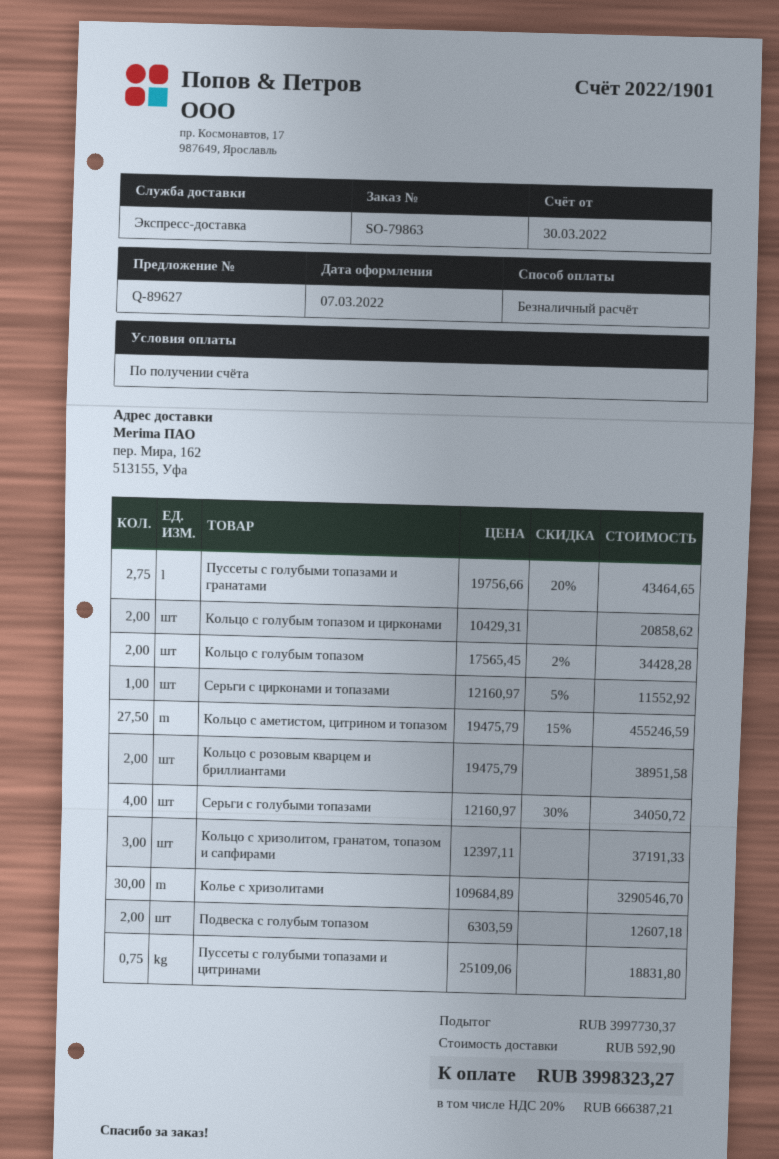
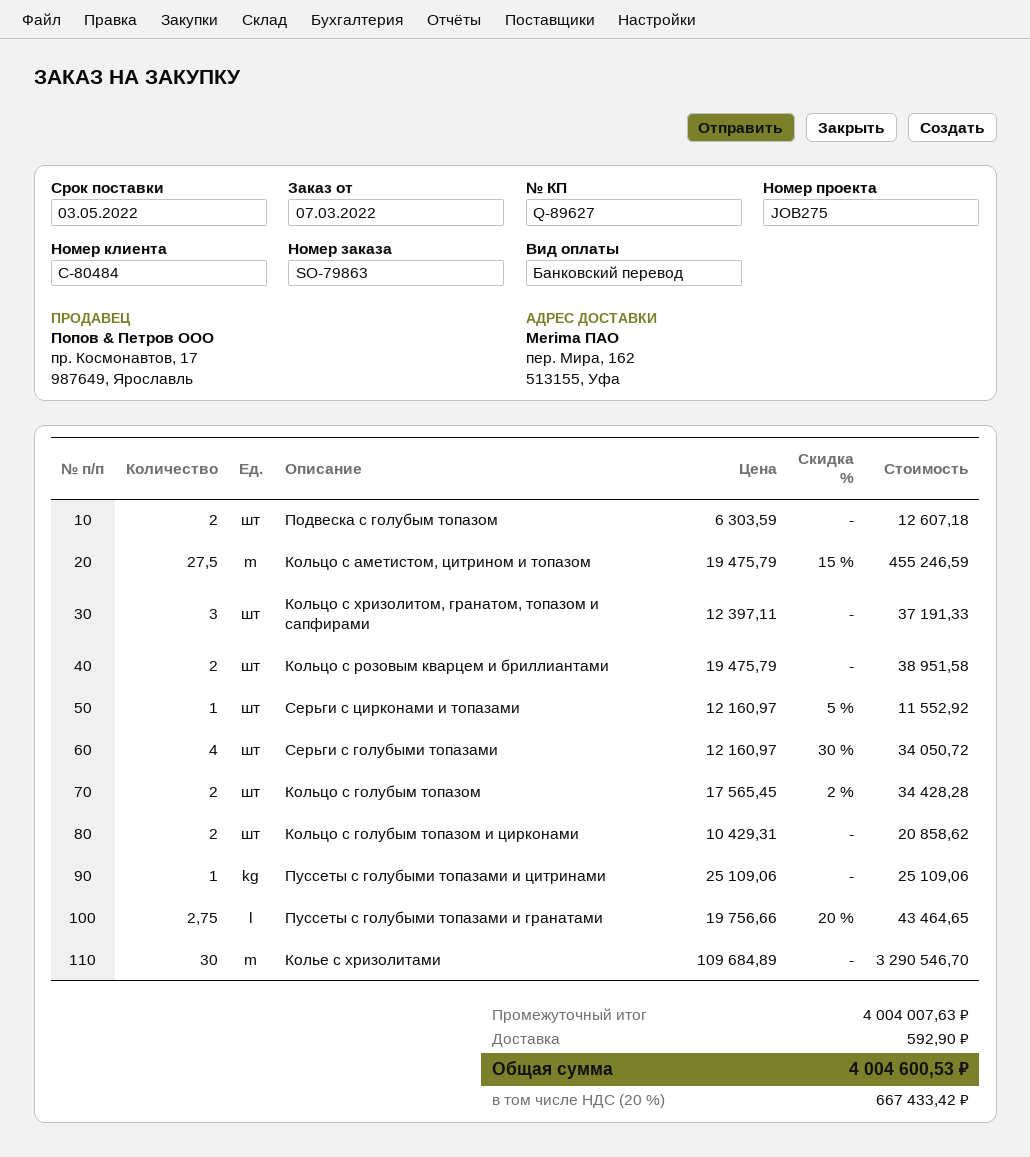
Пуссеты с голубыми топазами и цитринами: 0.75 x 25109.06 = 18831.80 -> 1 x 25109.06 = 25109.06
subtotal: 3997730.37 -> 4004007.63
tax: 20% = 666387.21 -> 20% = 667433.42
total: 3998323.27 -> 4004600.53

